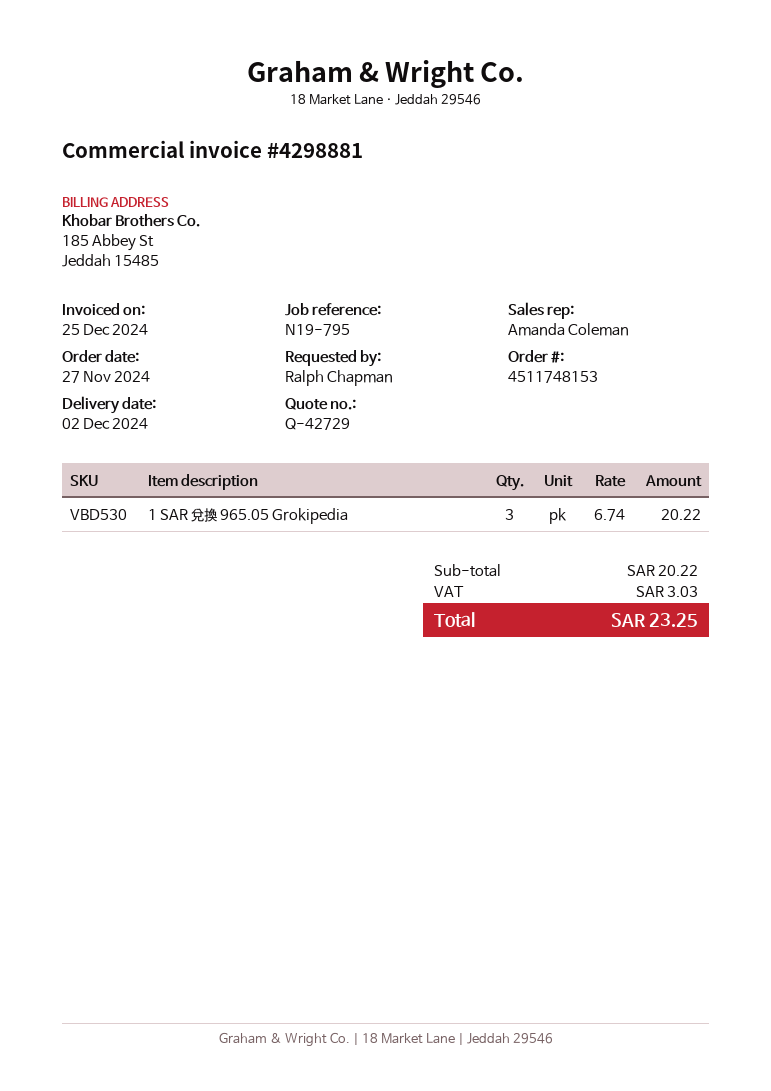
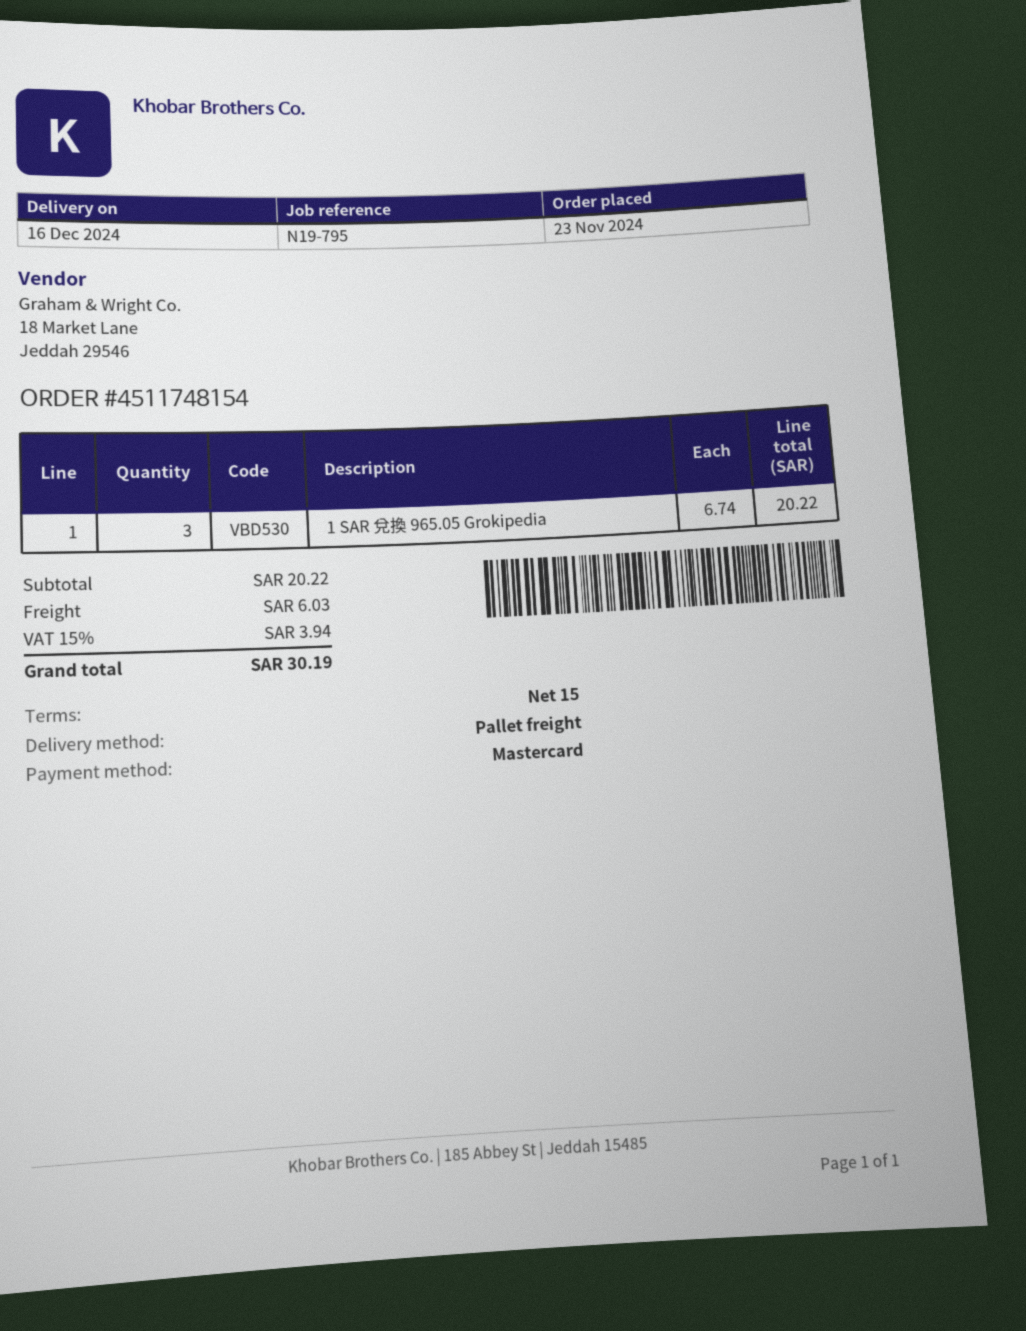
order number: 4511748153 -> 4511748154
order date: 2024-11-27 -> 2024-11-23
delivery date: 2024-12-02 -> 2024-12-16
shipping: none -> 6.03
tax: 3.03 -> 3.94
total: 23.25 -> 30.19

